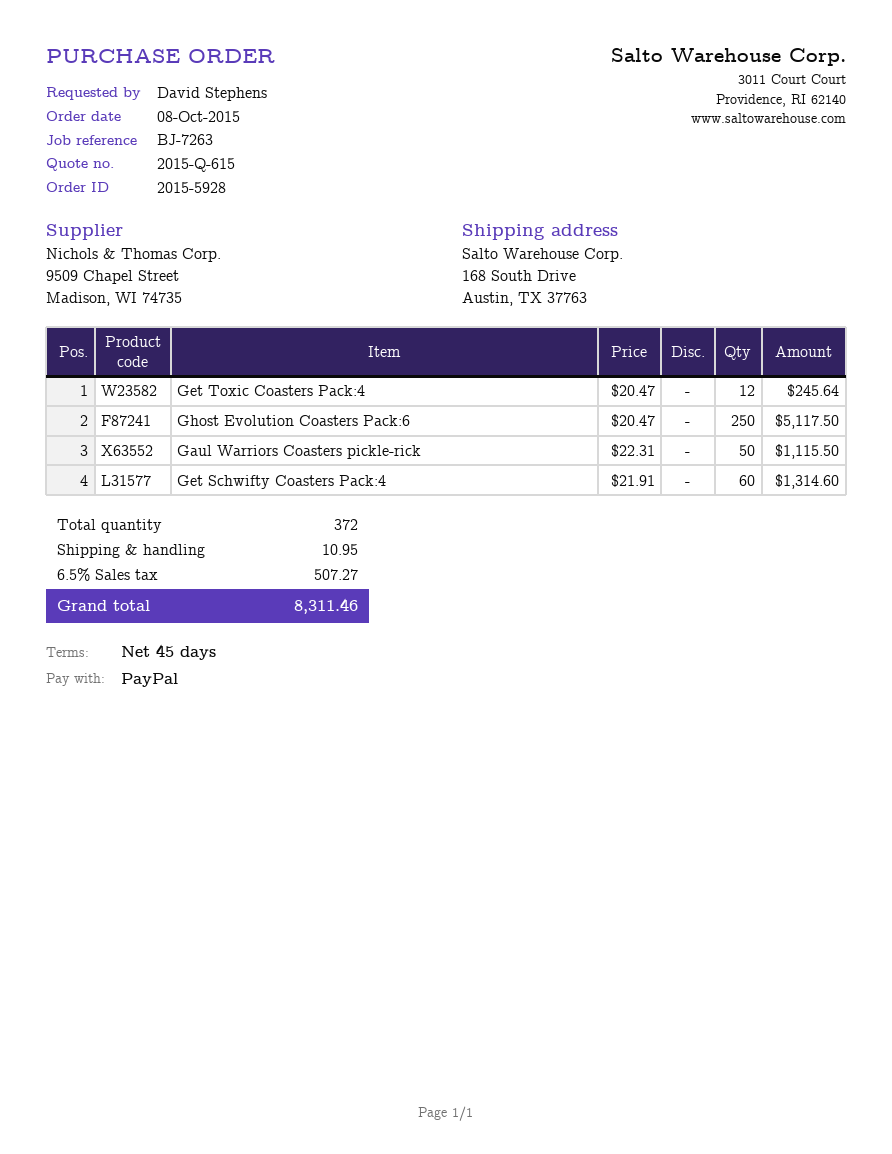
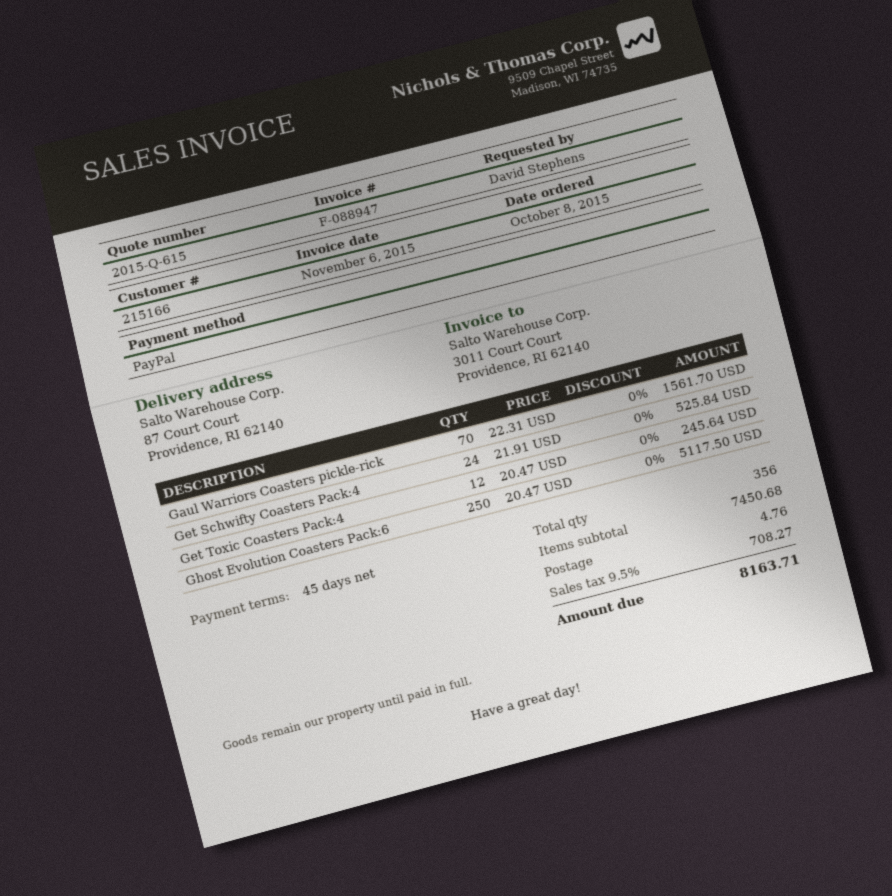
ship to: 168 South Drive, Austin, TX 37763 -> 87 Court Court, Providence, RI 62140
Gaul Warriors Coasters pickle-rick: 50 x 22.31 = 1115.50 -> 70 x 22.31 = 1561.70
Get Schwifty Coasters Pack:4: 60 x 21.91 = 1314.60 -> 24 x 21.91 = 525.84
total quantity: 372 -> 356
shipping: 10.95 -> 4.76
tax: 6.5% = 507.27 -> 9.5% = 708.27
total: 8311.46 -> 8163.71

